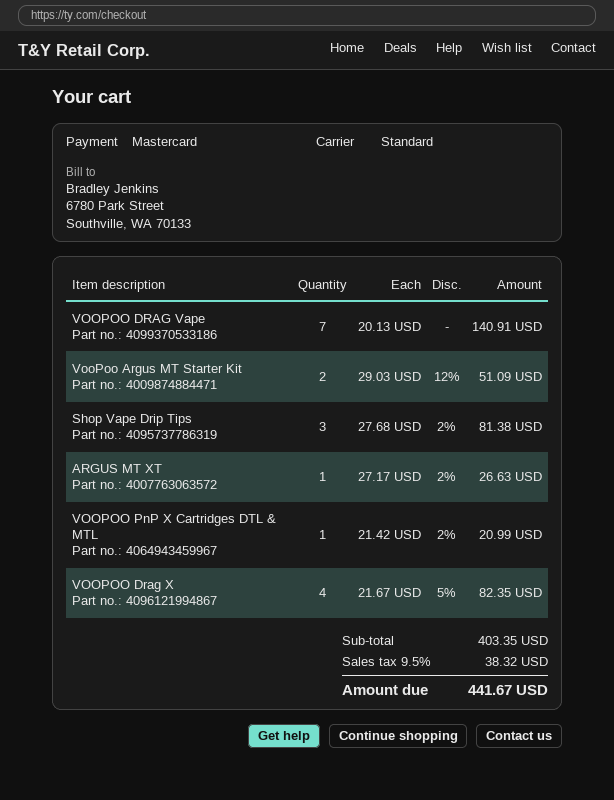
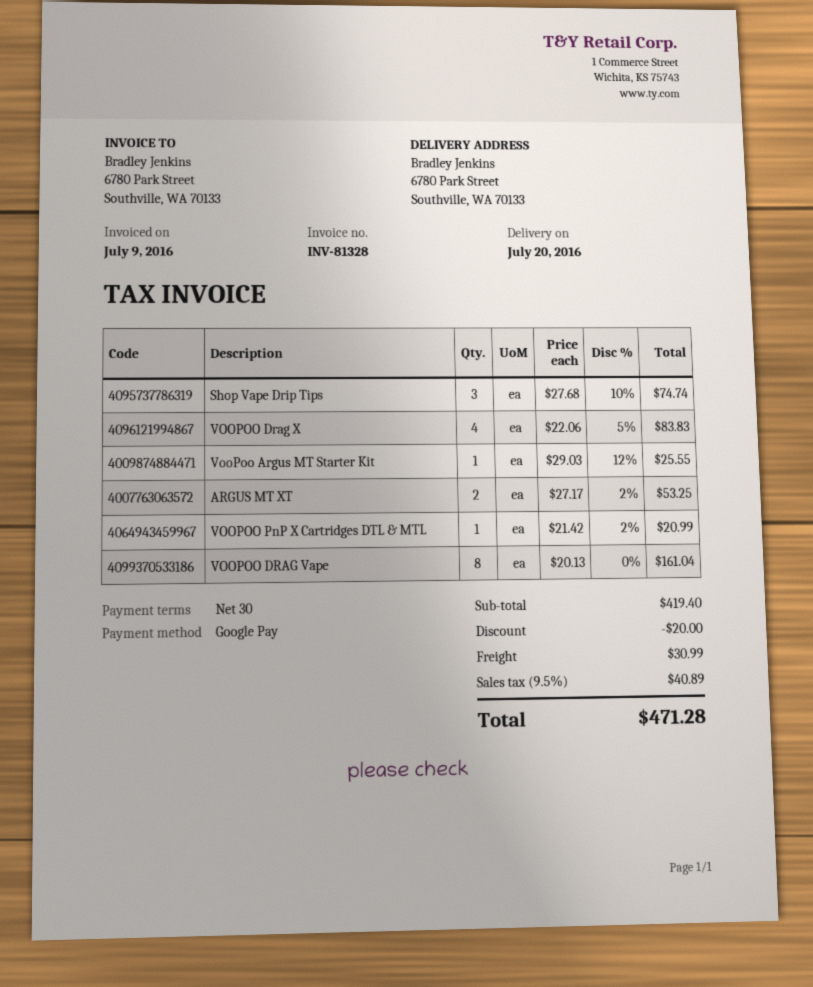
payment method: Mastercard -> Google Pay
VOOPOO DRAG Vape: 7 x 20.13 = 140.91 -> 8 x 20.13 = 161.04
VooPoo Argus MT Starter Kit: 2 x 29.03 - 12% = 51.09 -> 1 x 29.03 - 12% = 25.55
Shop Vape Drip Tips: 3 x 27.68 - 2% = 81.38 -> 3 x 27.68 - 10% = 74.74
ARGUS MT XT: 1 x 27.17 - 2% = 26.63 -> 2 x 27.17 - 2% = 53.25
VOOPOO Drag X: 4 x 21.67 - 5% = 82.35 -> 4 x 22.06 - 5% = 83.83
subtotal: 403.35 -> 419.40
discount: none -> 20.00
shipping: none -> 30.99
tax: 9.5% = 38.32 -> 9.5% = 40.89
total: 441.67 -> 471.28

